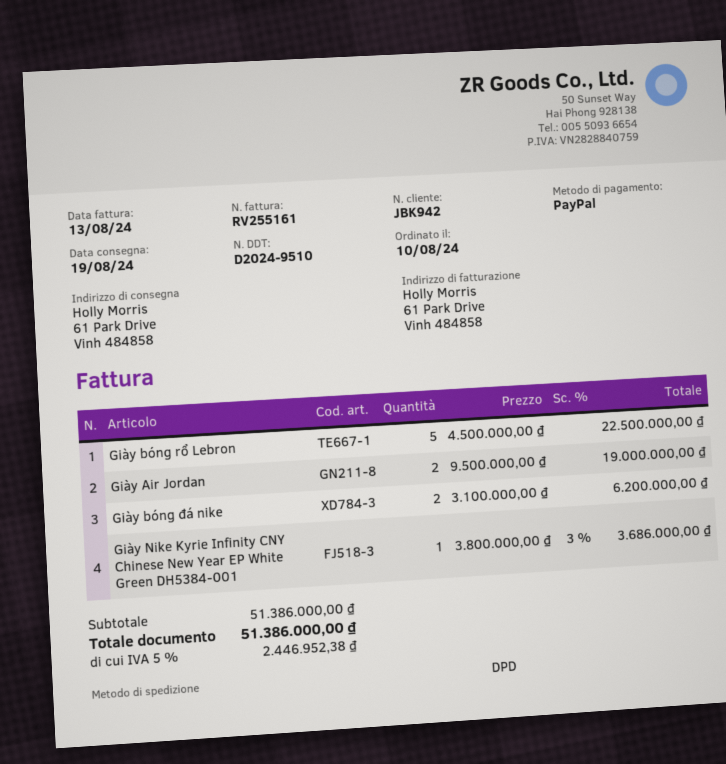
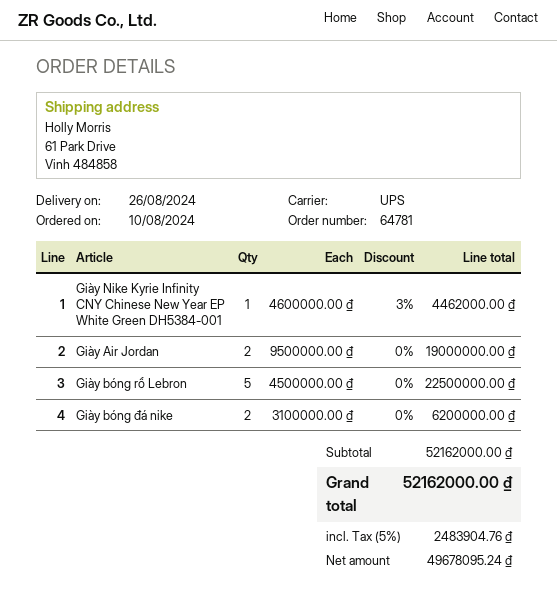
delivery date: 2024-08-19 -> 2024-08-26
shipping method: DPD -> UPS
Giày Nike Kyrie Infinity CNY Chinese New Year EP White Green DH5384-001: 1 x 3800000.00 - 3% = 3686000.00 -> 1 x 4600000.00 - 3% = 4462000.00
subtotal: 51386000.00 -> 52162000.00
tax: 5% = 2446952.38 -> 5% = 2483904.76
total: 51386000.00 -> 52162000.00

